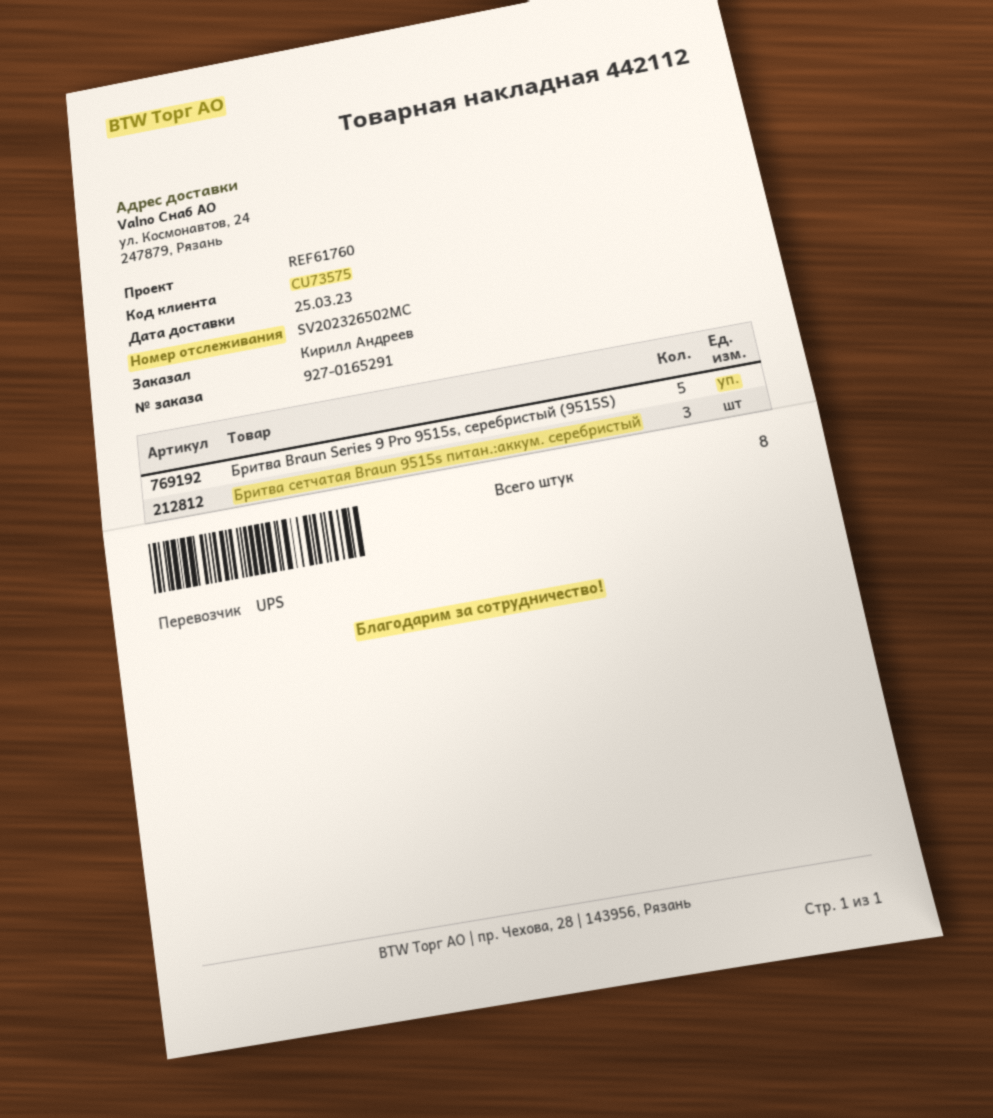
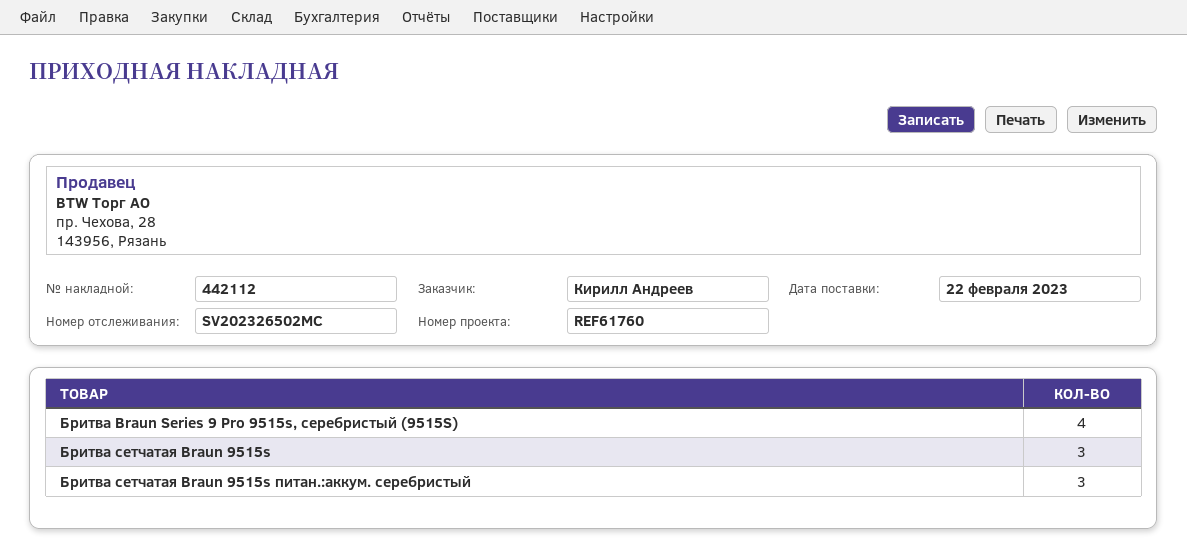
delivery date: 2023-03-25 -> 2023-02-22
Бритва Braun Series 9 Pro 9515s, серебристый (9515S): 5 -> 4
Бритва сетчатая Braun 9515s: none -> 3

